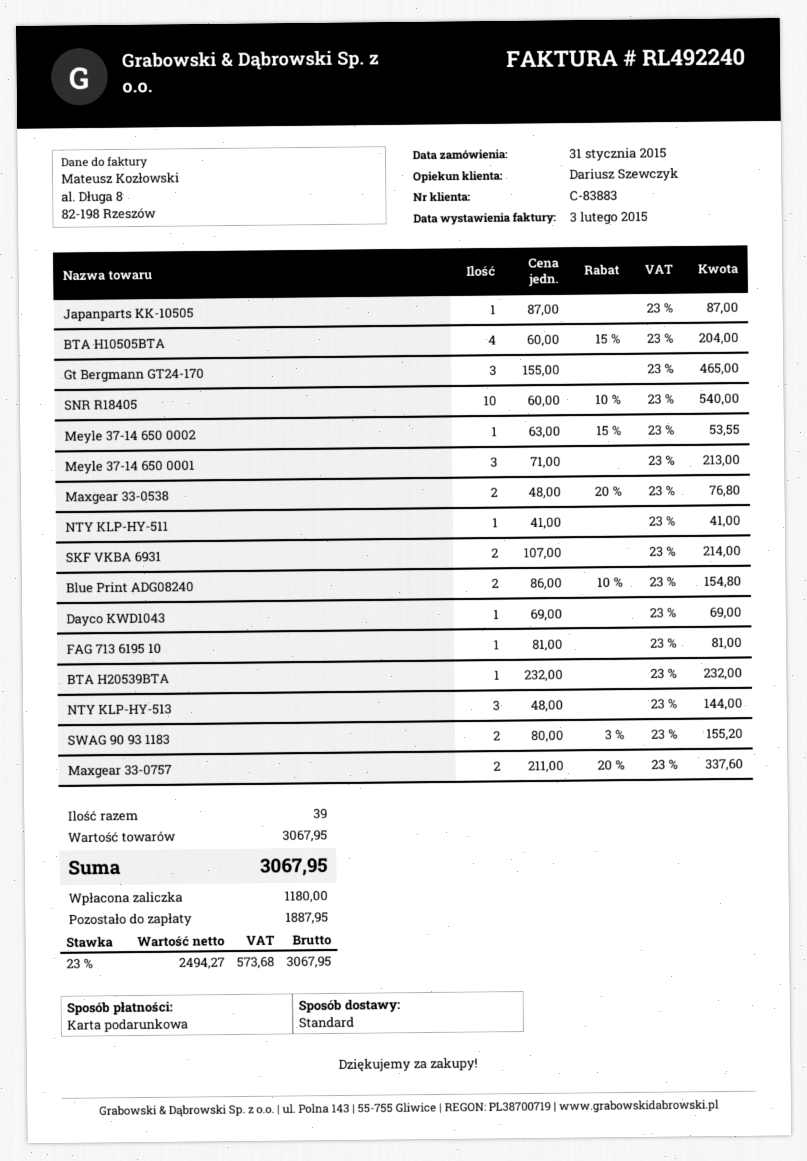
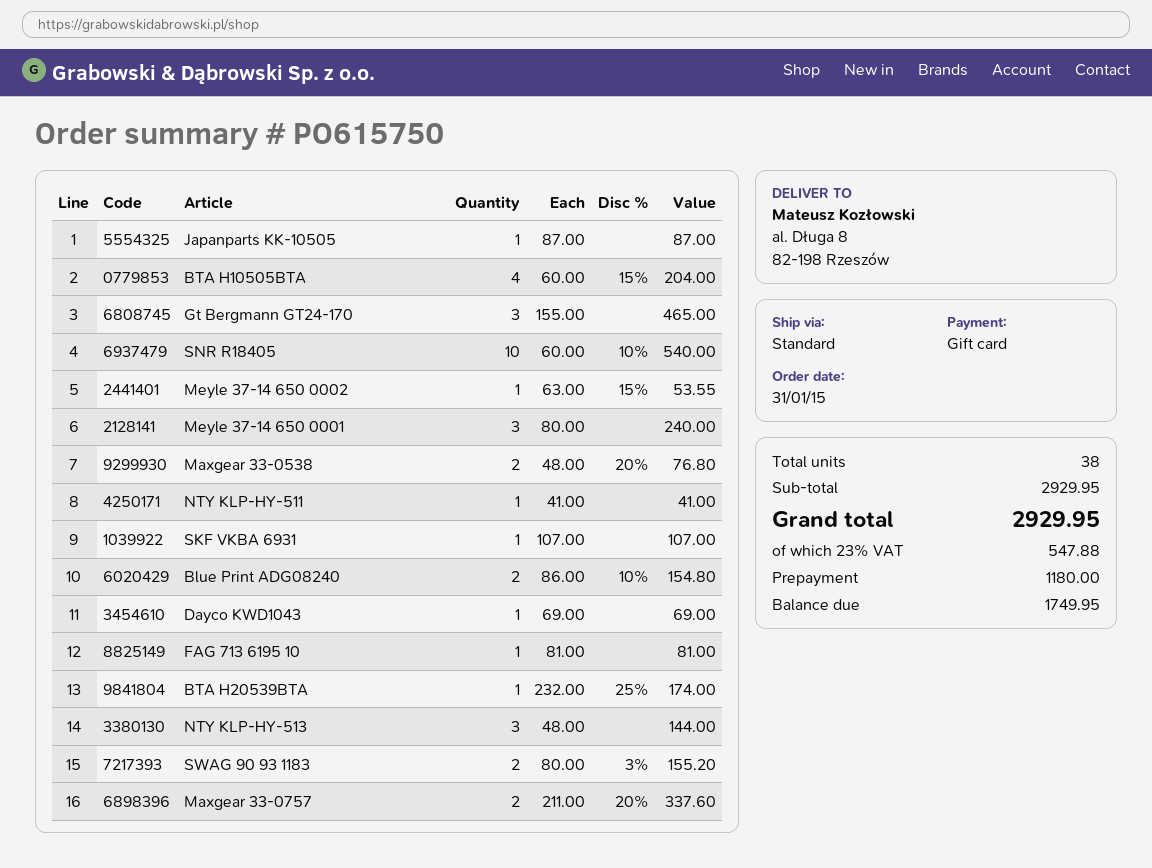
Meyle 37-14 650 0001: 3 x 71.00 = 213.00 -> 3 x 80.00 = 240.00
SKF VKBA 6931: 2 x 107.00 = 214.00 -> 1 x 107.00 = 107.00
BTA H20539BTA: 1 x 232.00 = 232.00 -> 1 x 232.00 - 25% = 174.00
total quantity: 39 -> 38
subtotal: 3067.95 -> 2929.95
tax: 23% = 573.68 -> 23% = 547.88
total: 3067.95 -> 2929.95
balance: 1887.95 -> 1749.95

